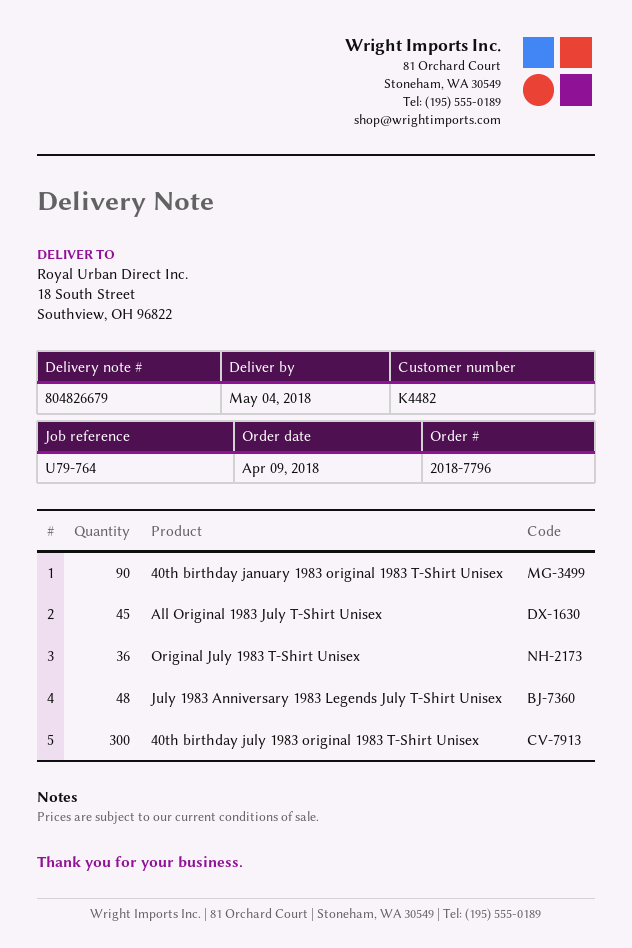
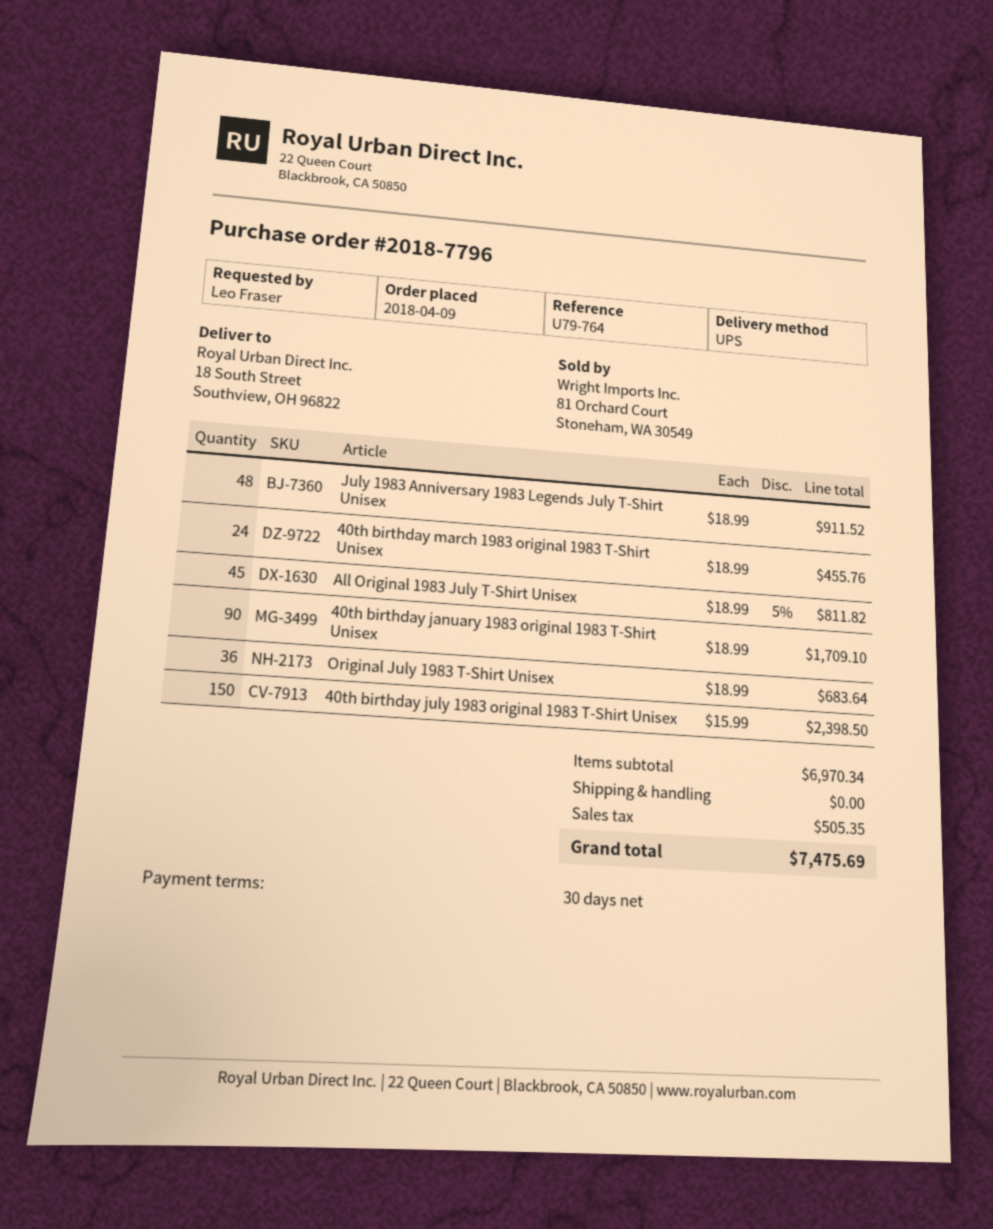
40th birthday july 1983 original 1983 T-Shirt Unisex: 300 -> 150
40th birthday march 1983 original 1983 T-Shirt Unisex: none -> 24

